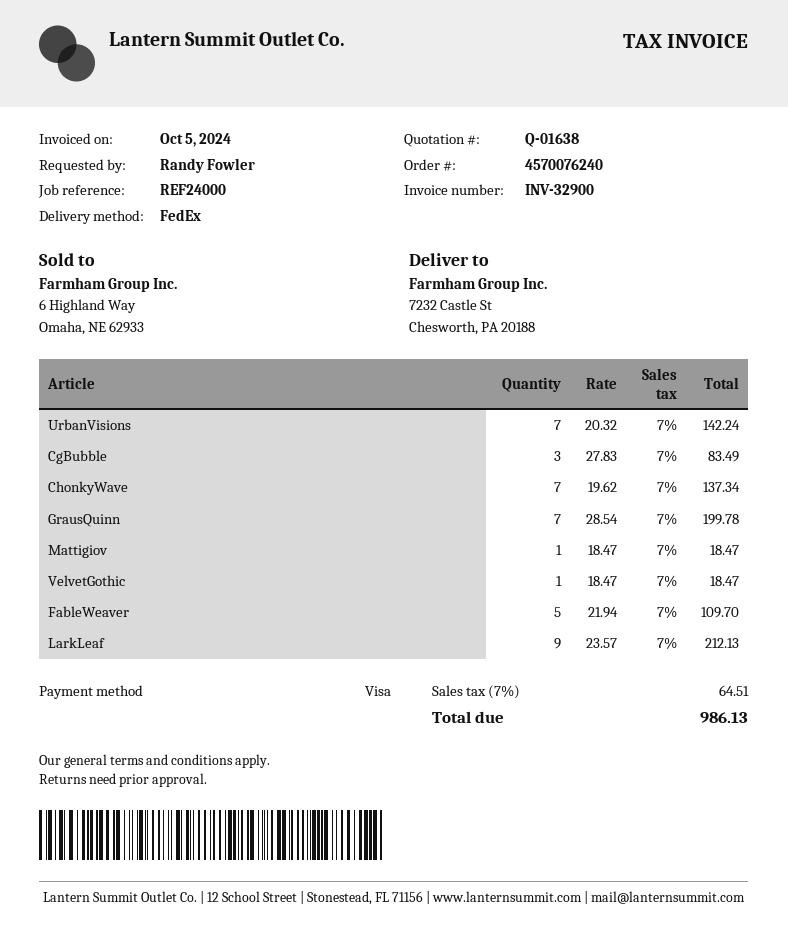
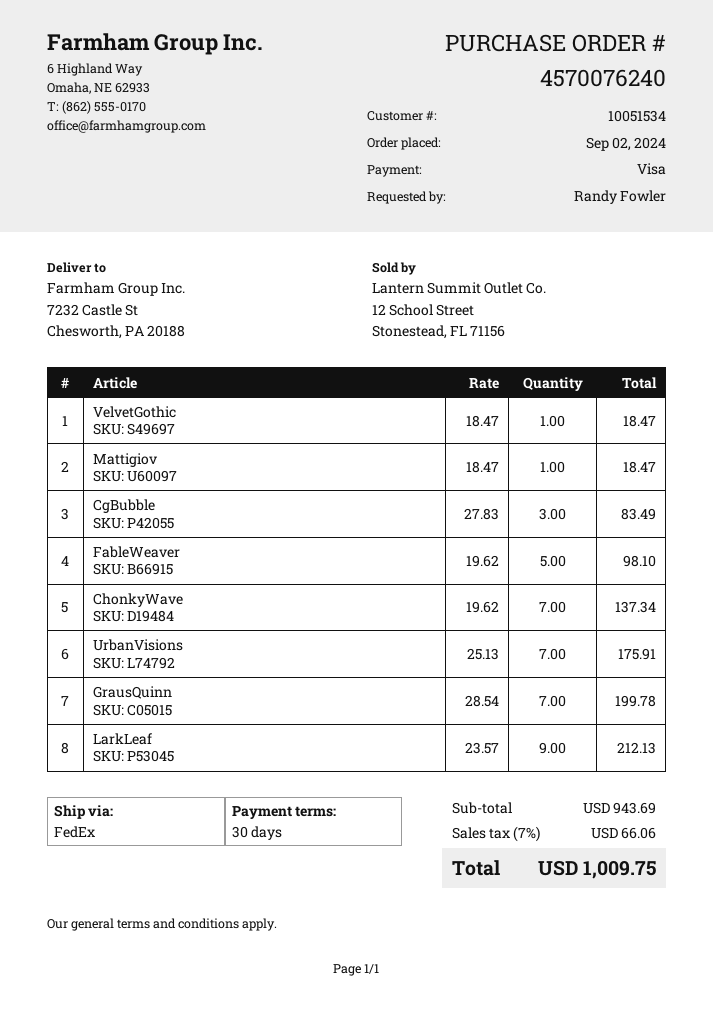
UrbanVisions: 7 x 20.32 = 142.24 -> 7 x 25.13 = 175.91
FableWeaver: 5 x 21.94 = 109.70 -> 5 x 19.62 = 98.10
tax: 7% = 64.51 -> 7% = 66.06
total: 986.13 -> 1009.75

